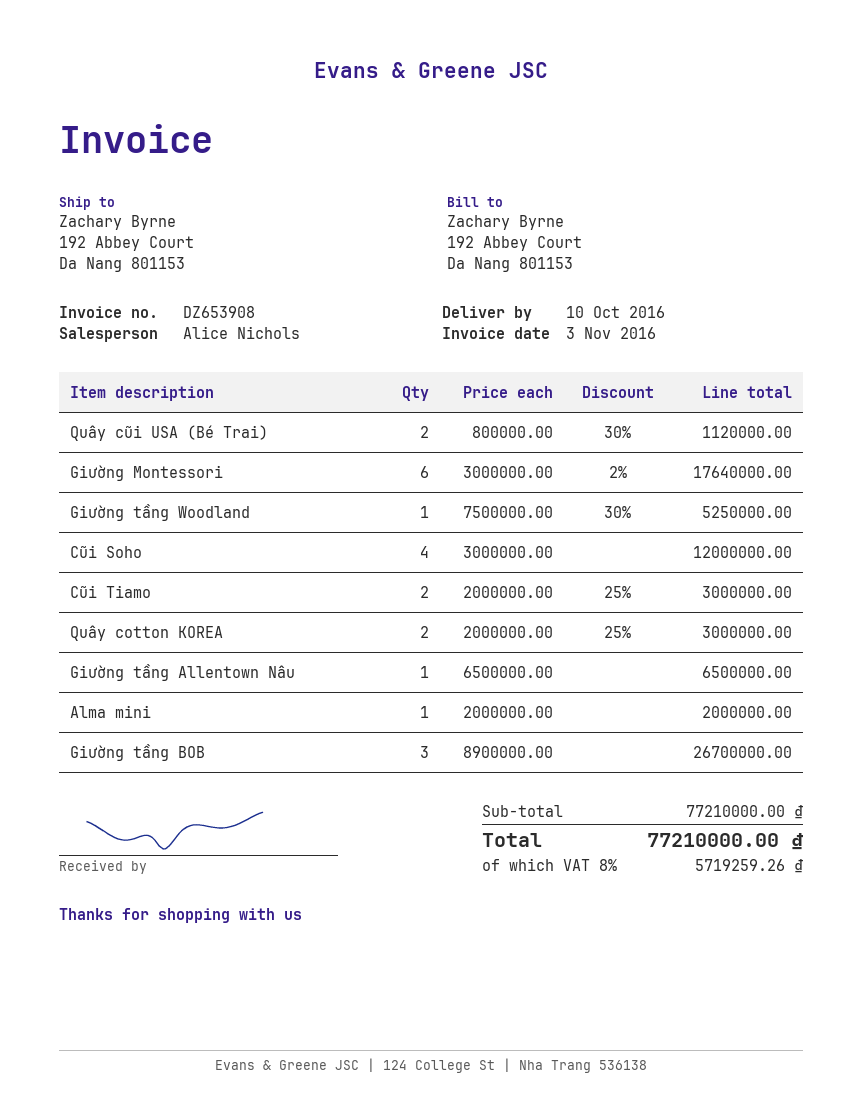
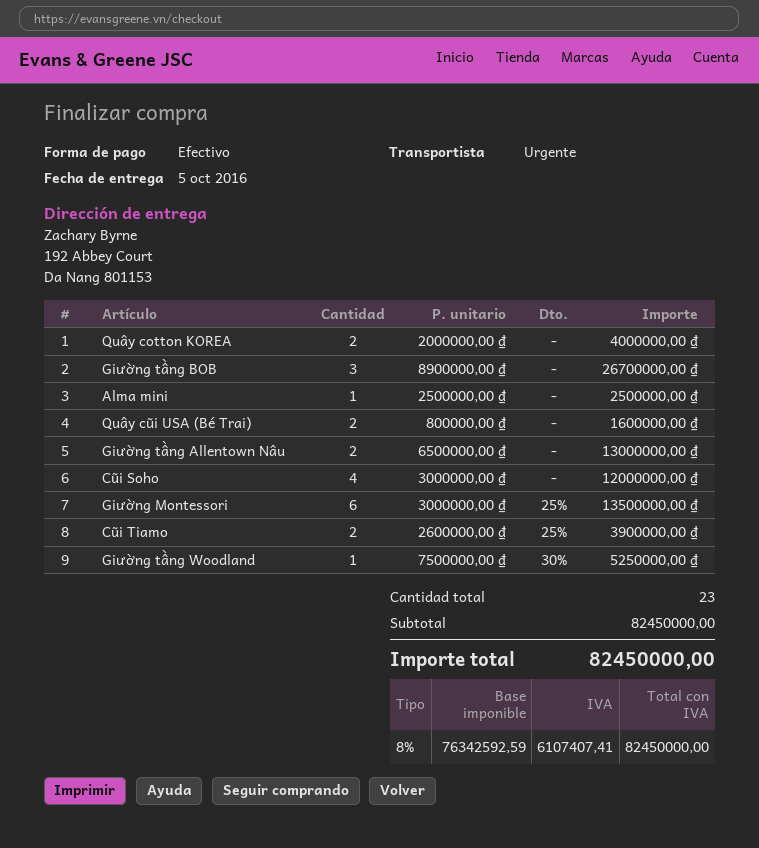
delivery date: 2016-10-10 -> 2016-10-05
Quây cũi USA (Bé Trai): 2 x 800000.00 - 30% = 1120000.00 -> 2 x 800000.00 = 1600000.00
Giường Montessori: 6 x 3000000.00 - 2% = 17640000.00 -> 6 x 3000000.00 - 25% = 13500000.00
Cũi Tiamo: 2 x 2000000.00 - 25% = 3000000.00 -> 2 x 2600000.00 - 25% = 3900000.00
Quây cotton KOREA: 2 x 2000000.00 - 25% = 3000000.00 -> 2 x 2000000.00 = 4000000.00
Giường tầng Allentown Nâu: 1 x 6500000.00 = 6500000.00 -> 2 x 6500000.00 = 13000000.00
Alma mini: 1 x 2000000.00 = 2000000.00 -> 1 x 2500000.00 = 2500000.00
subtotal: 77210000.00 -> 82450000.00
tax: 8% = 5719259.26 -> 8% = 6107407.41
total: 77210000.00 -> 82450000.00

